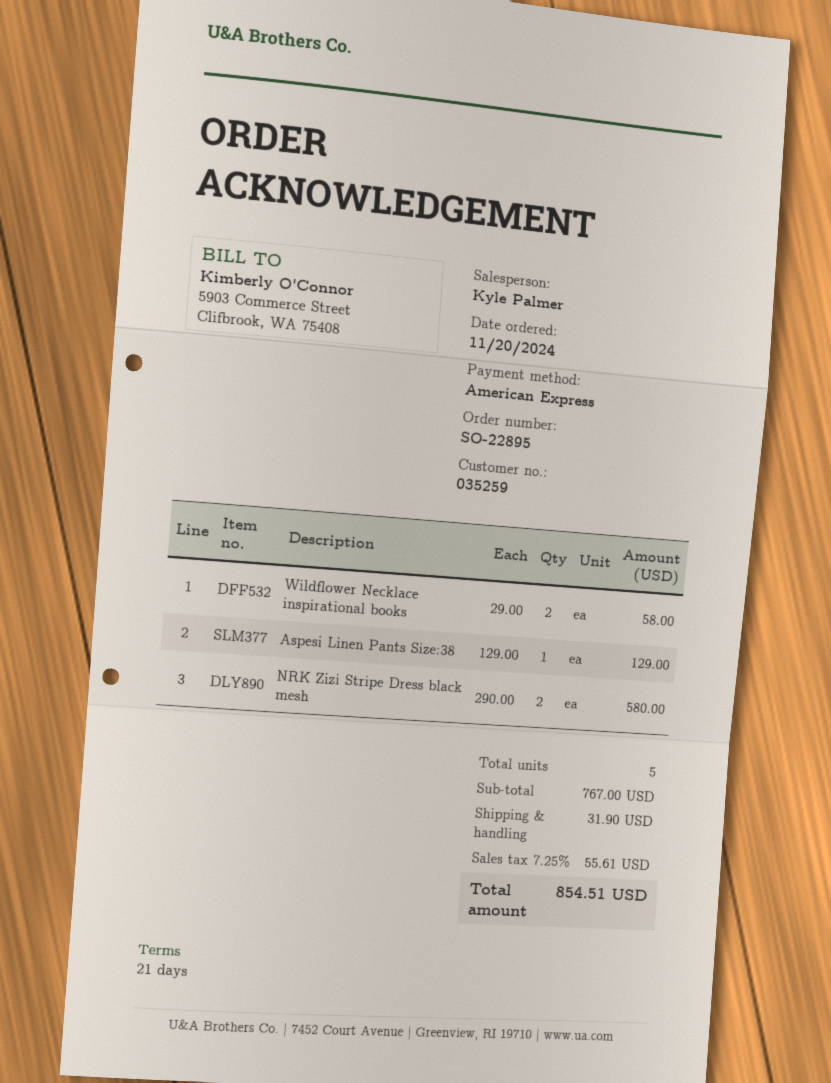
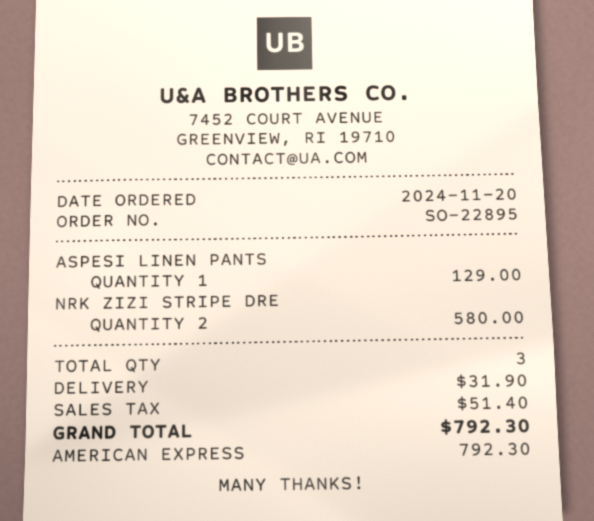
Wildflower Necklace inspirational books: 2 for 58.00 -> none
total quantity: 5 -> 3
tax: 55.61 -> 51.40
total: 854.51 -> 792.30

